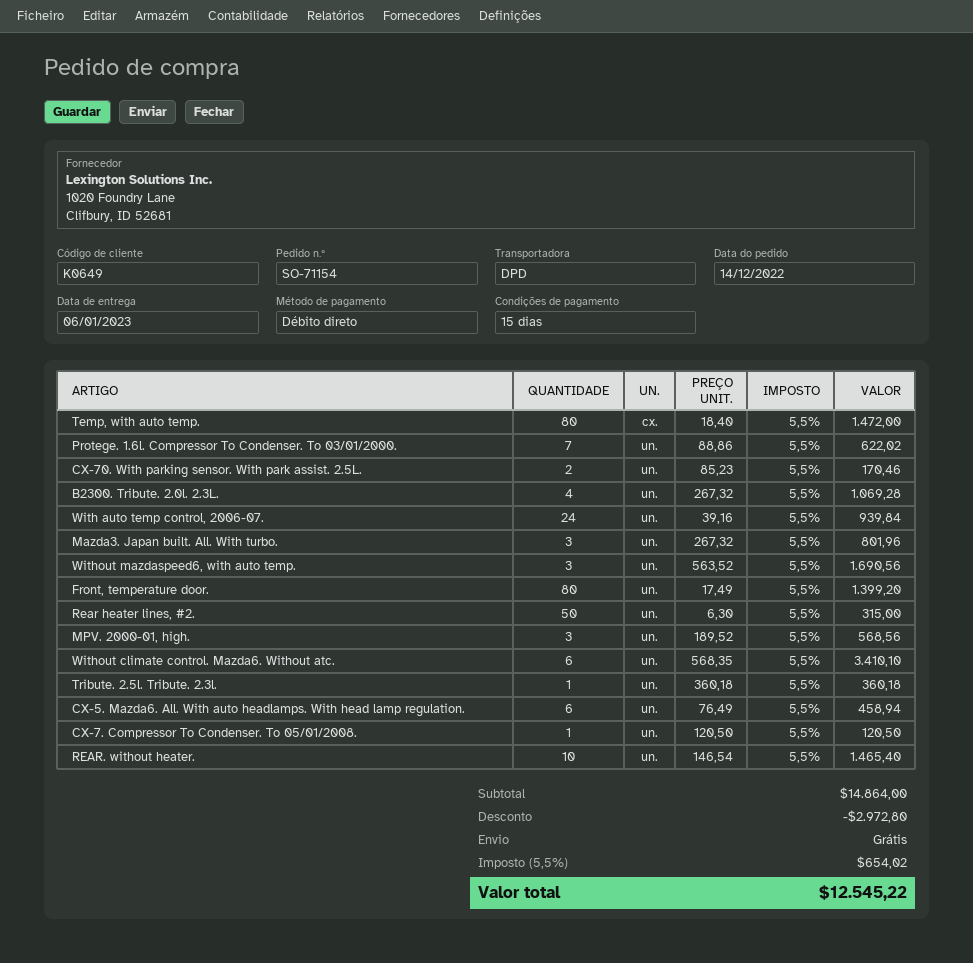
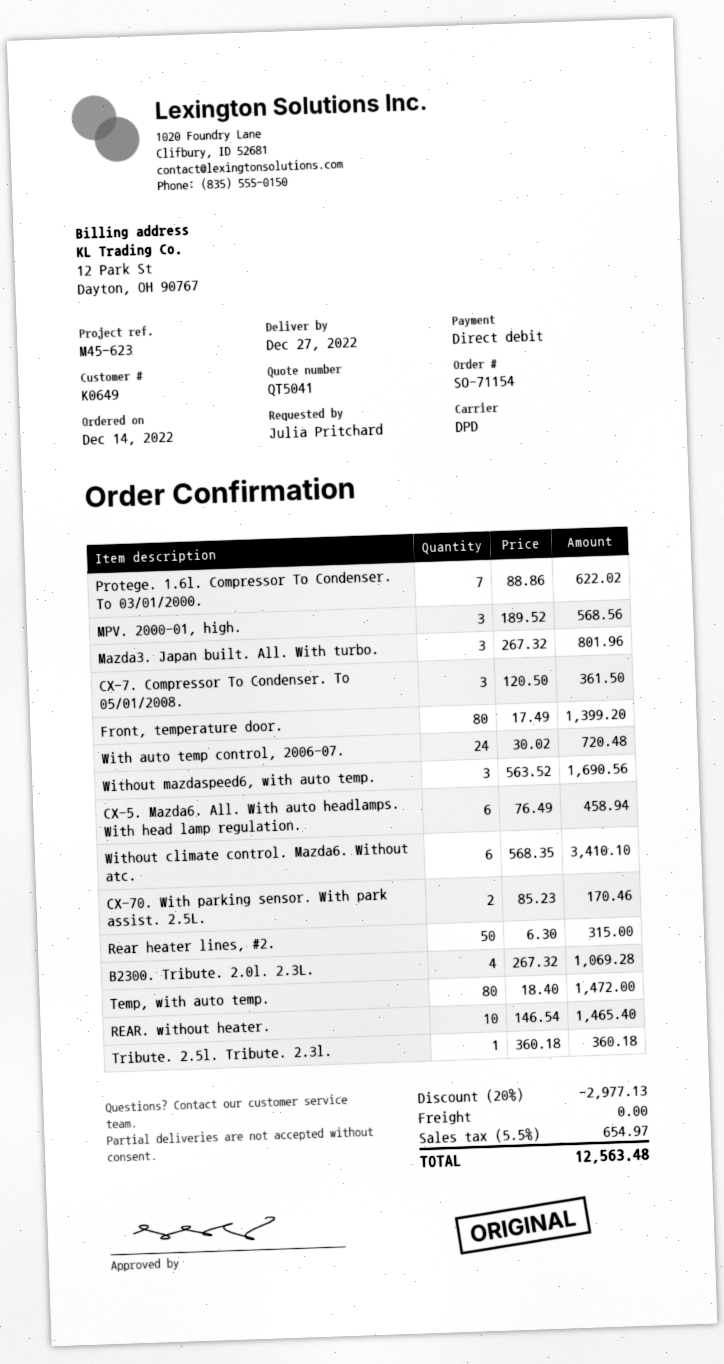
delivery date: 2023-01-06 -> 2022-12-27
With auto temp control, 2006-07.: 24 x 39.16 = 939.84 -> 24 x 30.02 = 720.48
CX-7. Compressor To Condenser. To 05/01/2008.: 1 x 120.50 = 120.50 -> 3 x 120.50 = 361.50
discount: 2972.80 -> 2977.13
tax: 5.5% = 654.02 -> 5.5% = 654.97
total: 12545.22 -> 12563.48

